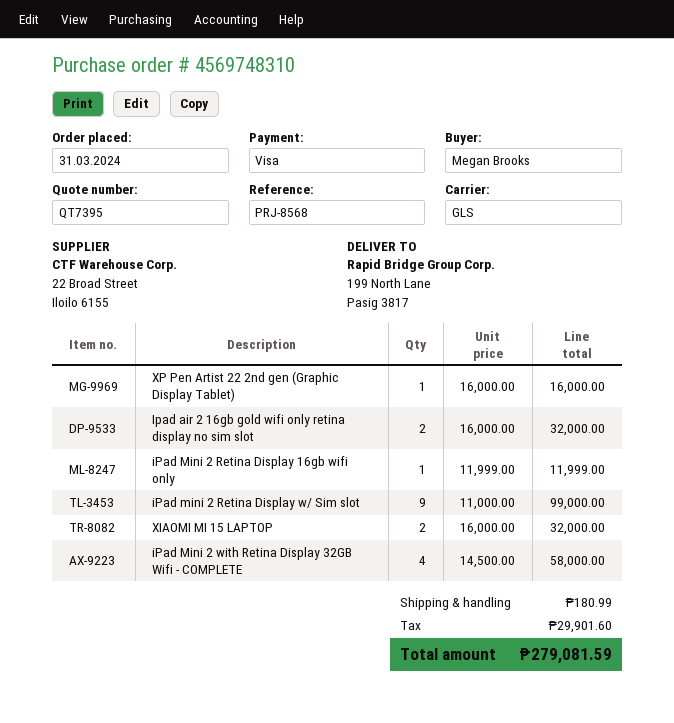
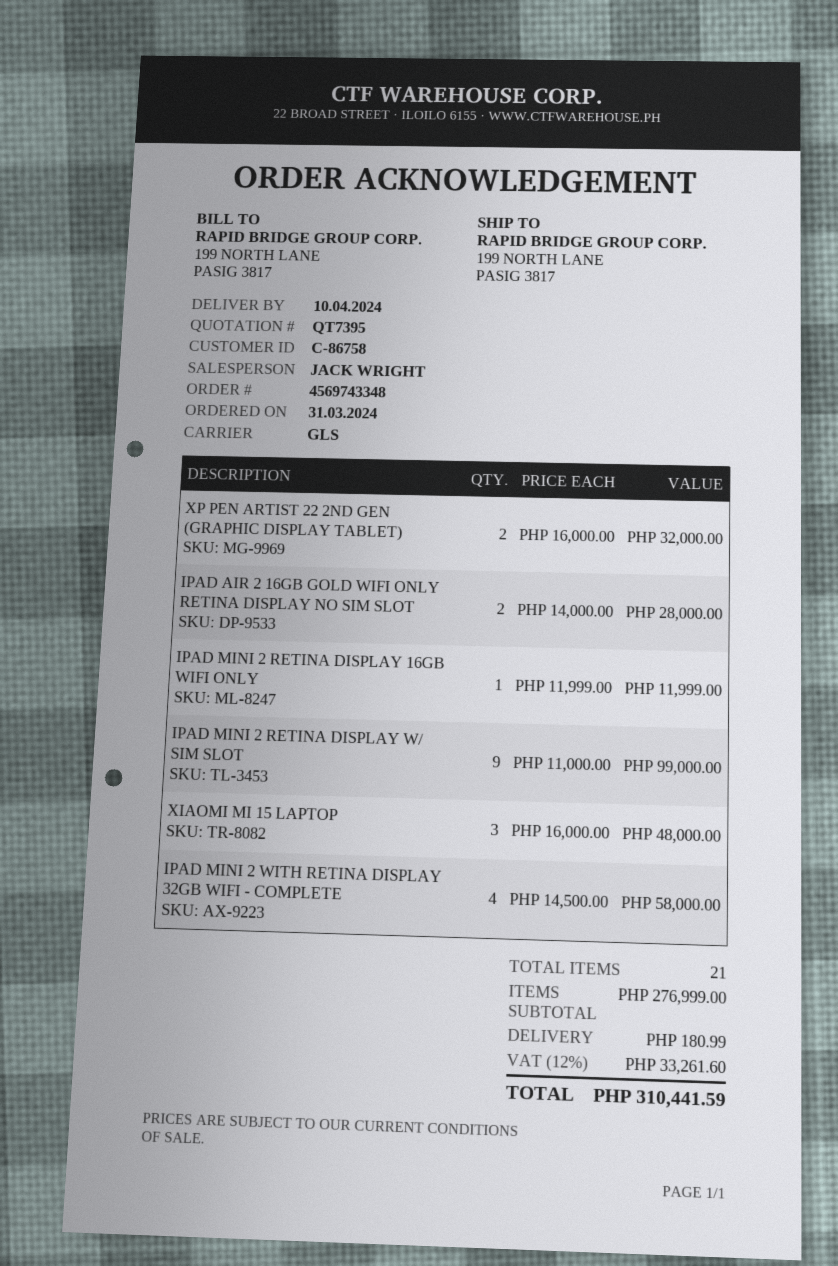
order number: 4569748310 -> 4569743348
XP Pen Artist 22 2nd gen (Graphic Display Tablet): 1 x 16000.00 = 16000.00 -> 2 x 16000.00 = 32000.00
Ipad air 2 16gb gold wifi only retina display no sim slot: 2 x 16000.00 = 32000.00 -> 2 x 14000.00 = 28000.00
XIAOMI MI 15 LAPTOP: 2 x 16000.00 = 32000.00 -> 3 x 16000.00 = 48000.00
tax: 29901.60 -> 33261.60
total: 279081.59 -> 310441.59

